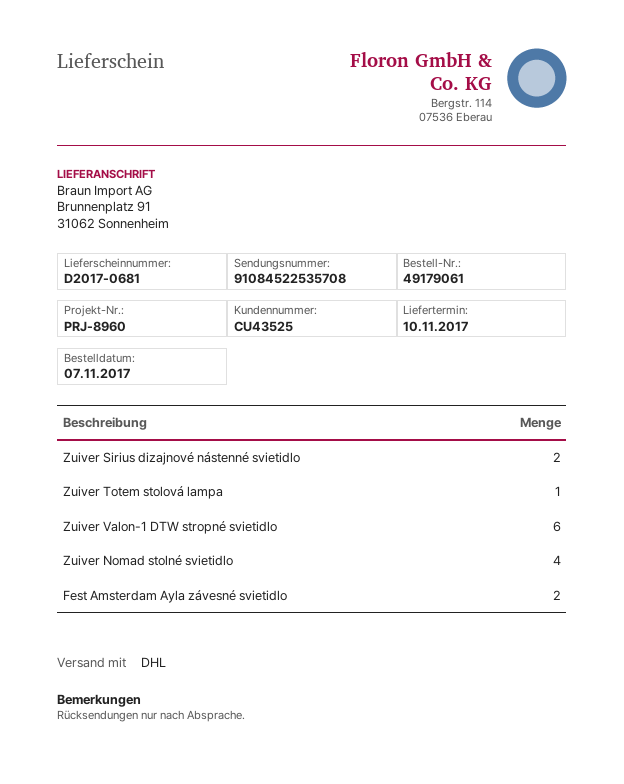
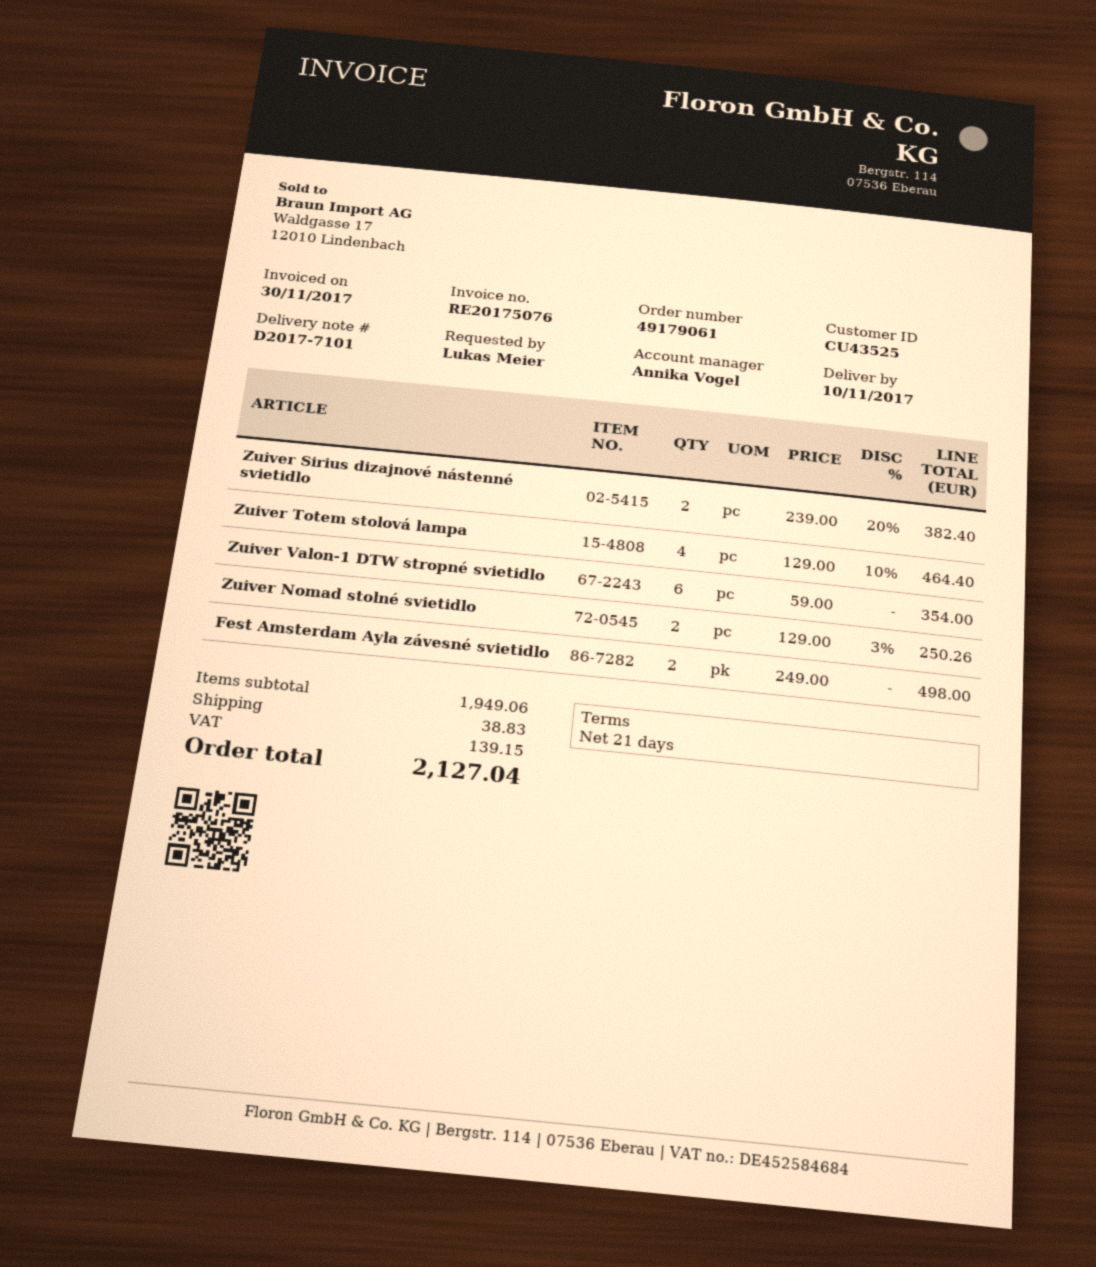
delivery note number: D2017-0681 -> D2017-7101
Zuiver Totem stolová lampa: 1 -> 4
Zuiver Nomad stolné svietidlo: 4 -> 2

